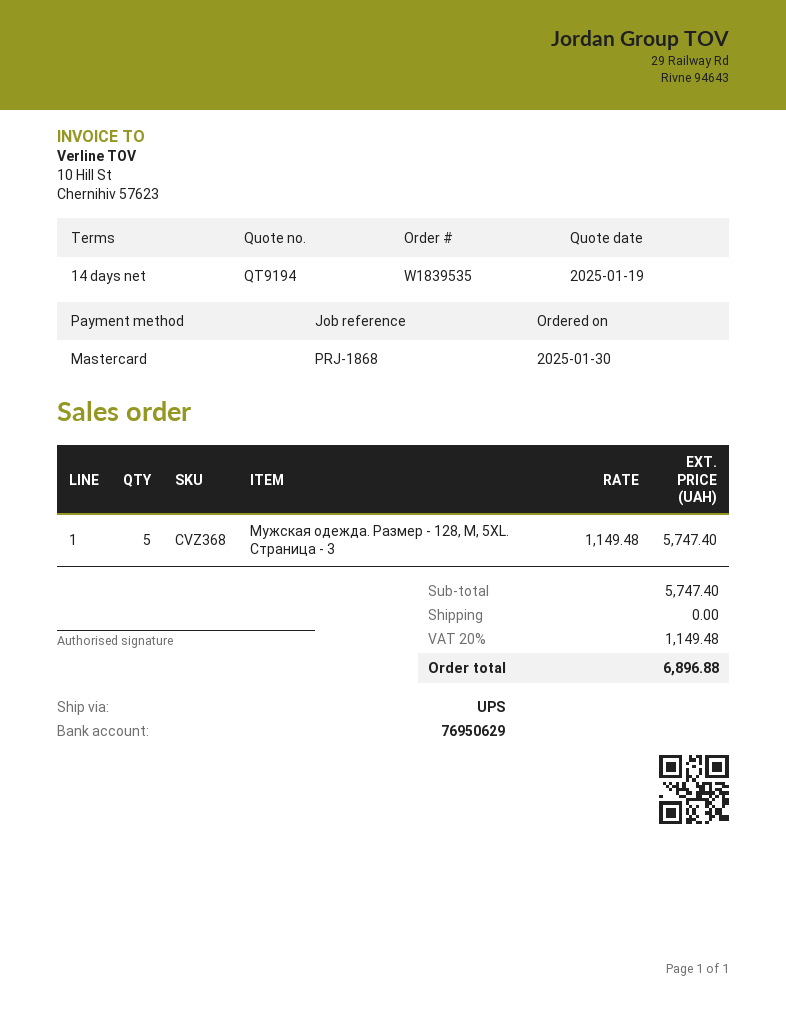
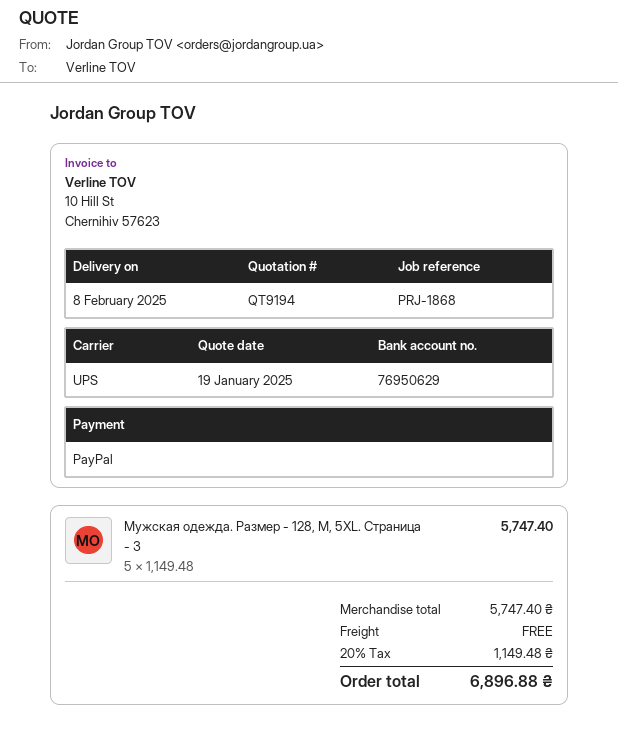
payment method: Mastercard -> PayPal

